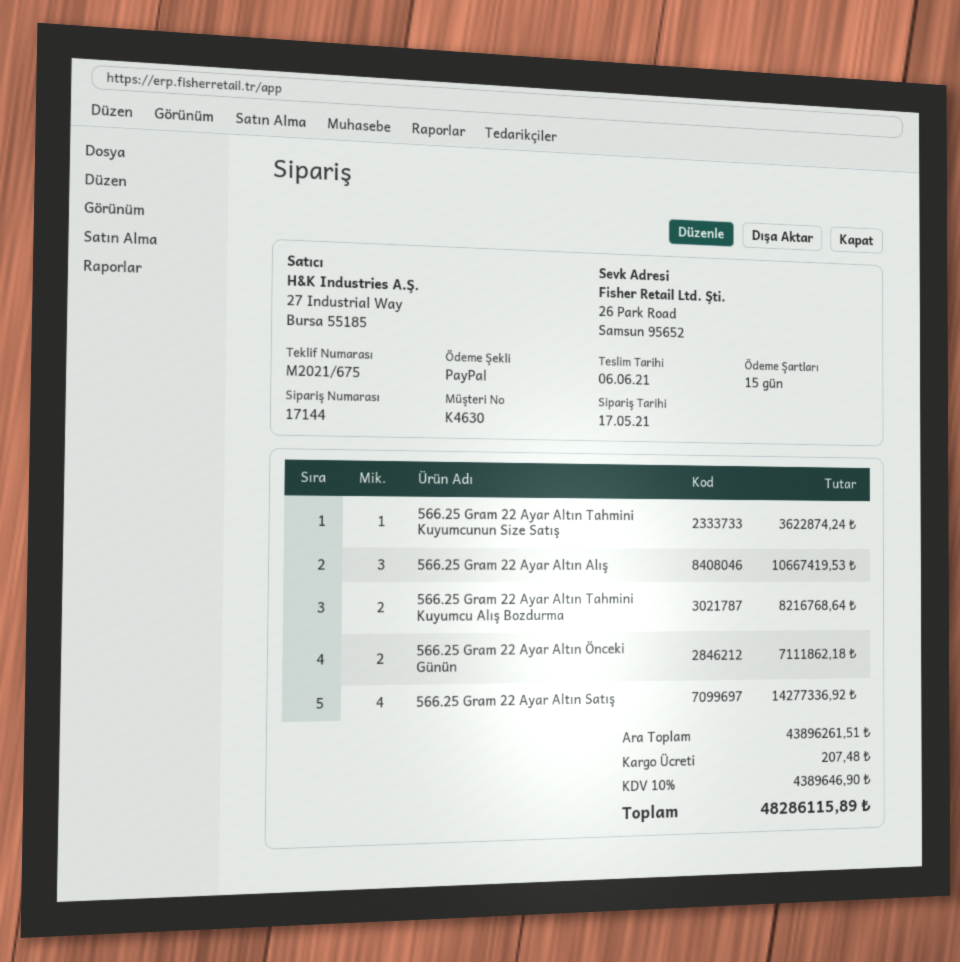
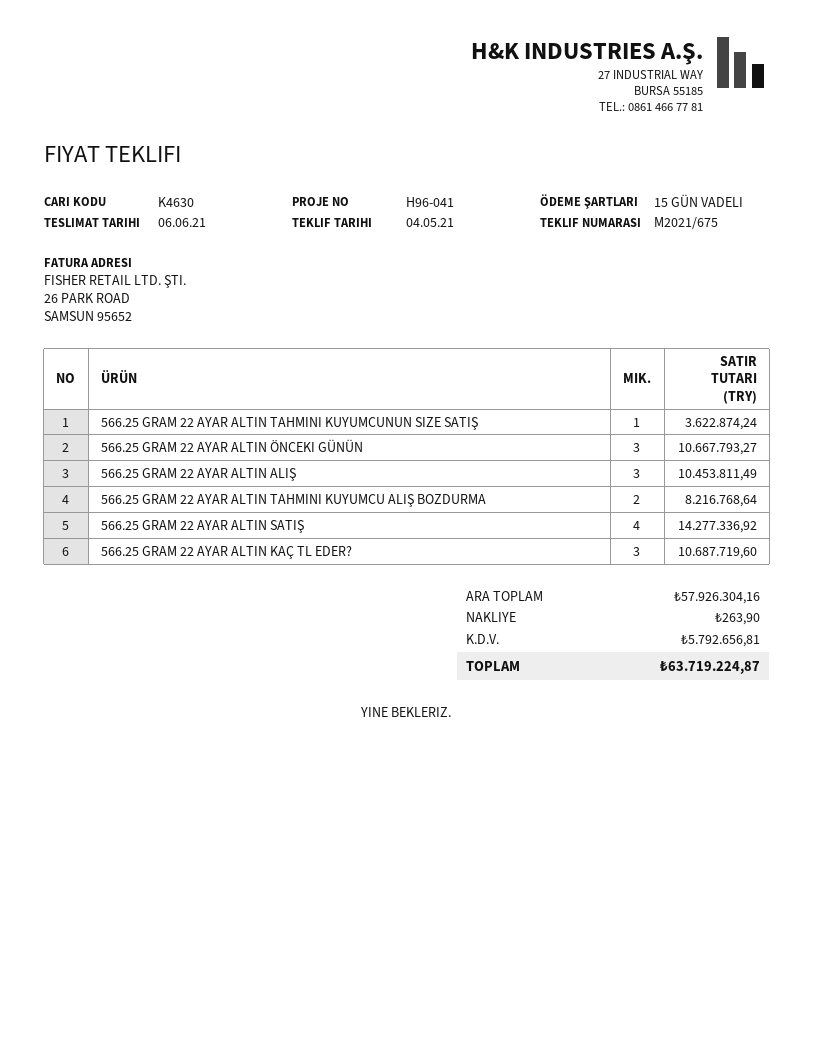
566.25 Gram 22 Ayar Altın Alış: 3 for 10667419.53 -> 3 for 10453811.49
566.25 Gram 22 Ayar Altın Önceki Günün: 2 for 7111862.18 -> 3 for 10667793.27
566.25 GRAM 22 AYAR ALTIN KAÇ TL EDER?: none -> 3 for 10687719.60
subtotal: 43896261.51 -> 57926304.16
shipping: 207.48 -> 263.90
tax: 4389646.90 -> 5792656.81
total: 48286115.89 -> 63719224.87

